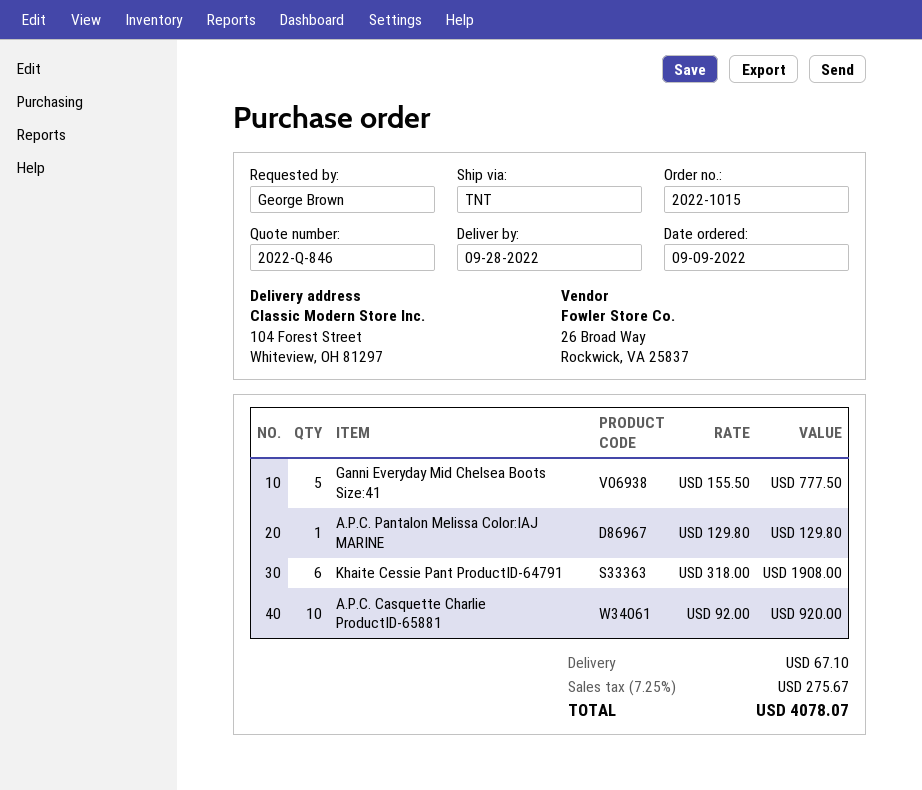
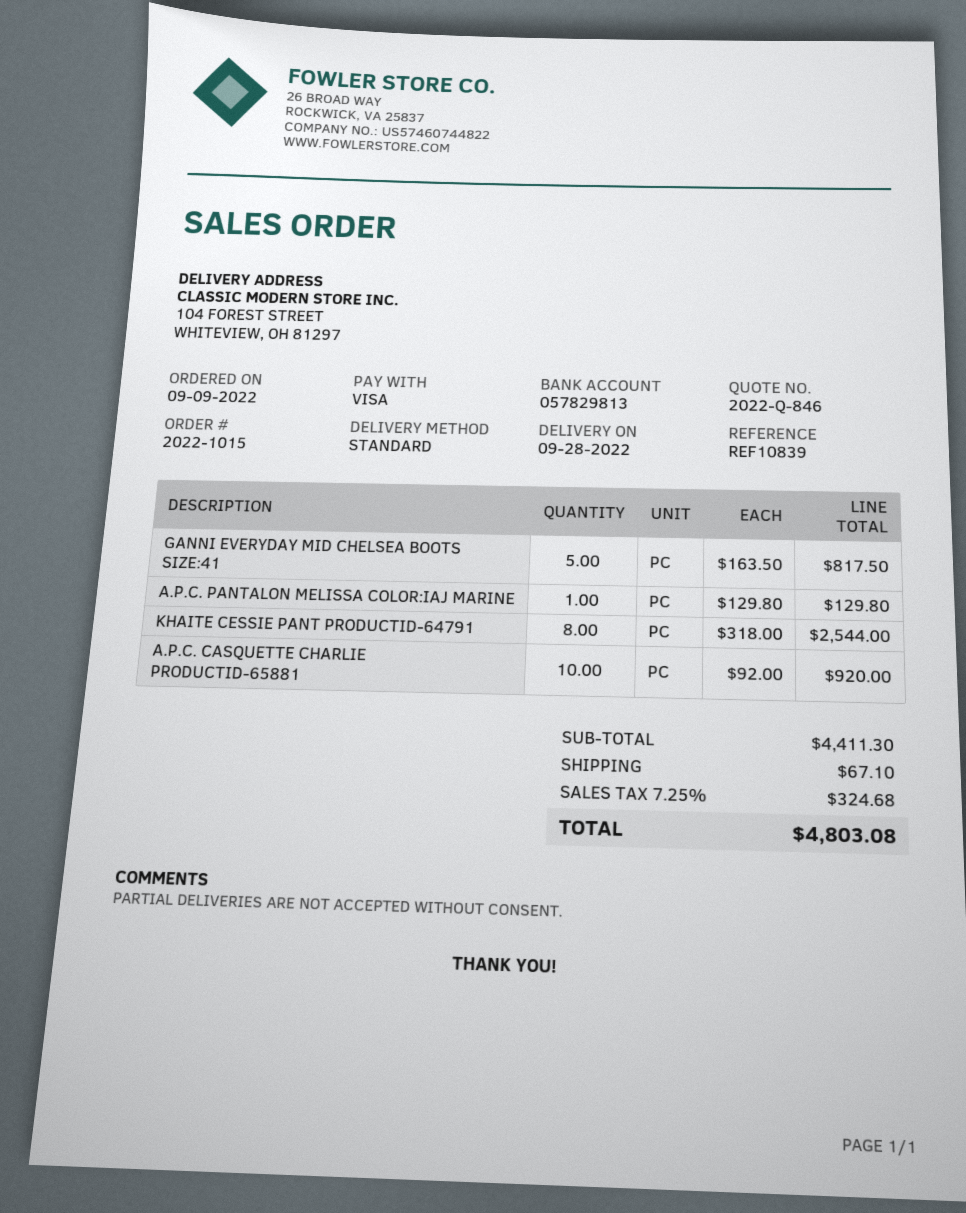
shipping method: TNT -> standard
Ganni Everyday Mid Chelsea Boots Size:41: 5 x 155.50 = 777.50 -> 5 x 163.50 = 817.50
Khaite Cessie Pant ProductID-64791: 6 x 318.00 = 1908.00 -> 8 x 318.00 = 2544.00
tax: 7.25% = 275.67 -> 7.25% = 324.68
total: 4078.07 -> 4803.08

